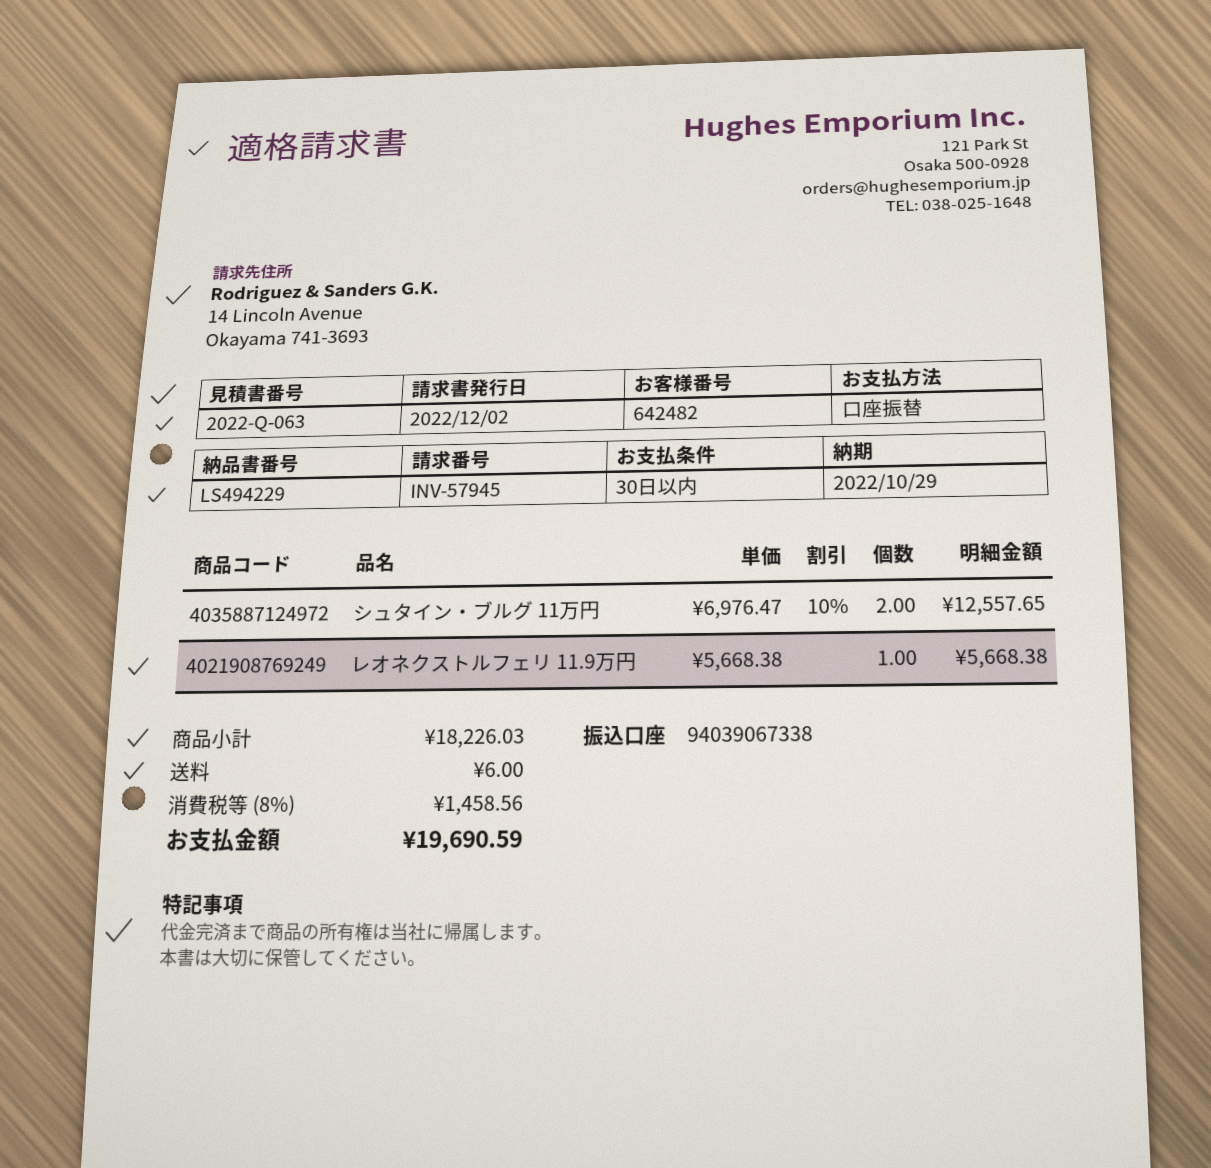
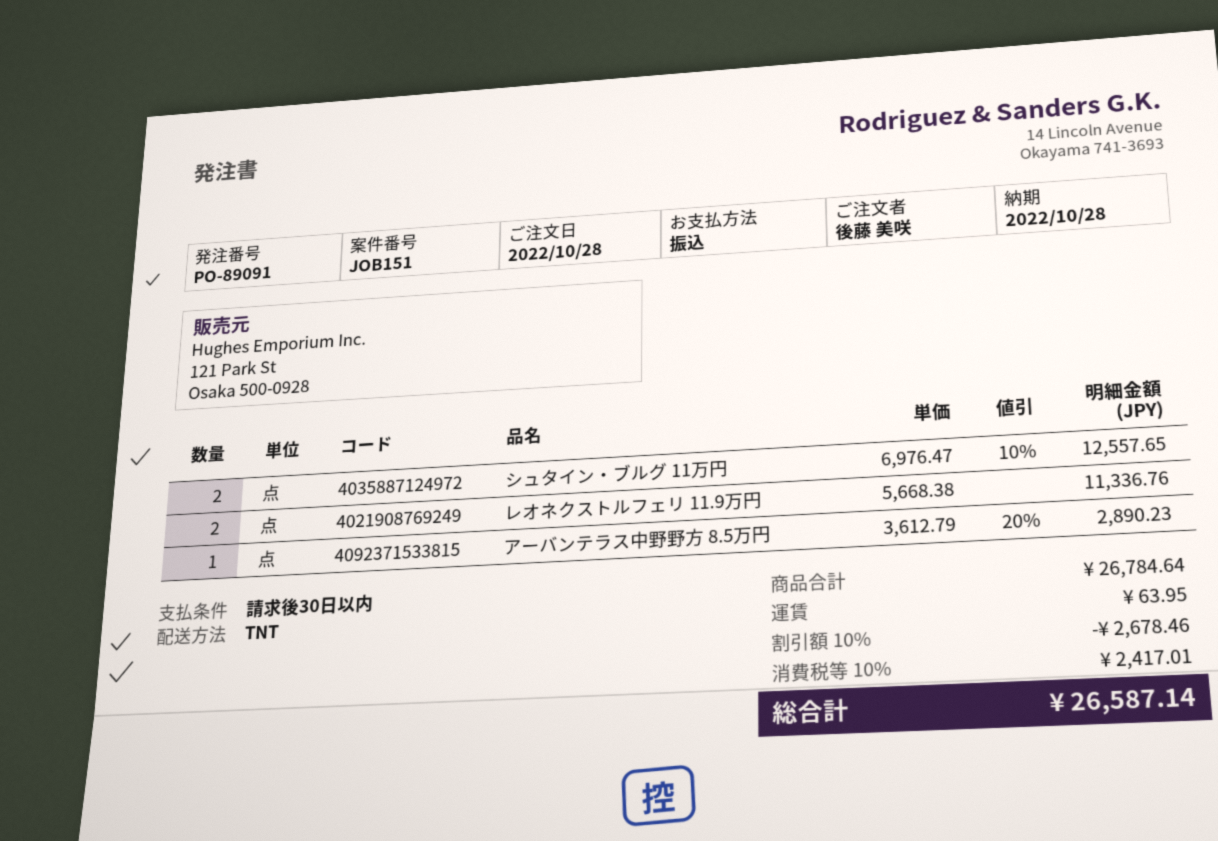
delivery date: 2022-10-29 -> 2022-10-28
payment method: direct debit -> bank transfer
レオネクストルフェリ 11.9万円: 1 x 5668.38 = 5668.38 -> 2 x 5668.38 = 11336.76
アーバンテラス中野野方 8.5万円: none -> 1 x 3612.79 - 20% = 2890.23
subtotal: 18226.03 -> 26784.64
discount: none -> 10% = 2678.46
shipping: 6.00 -> 63.95
tax: 8% = 1458.56 -> 10% = 2417.01
total: 19690.59 -> 26587.14

